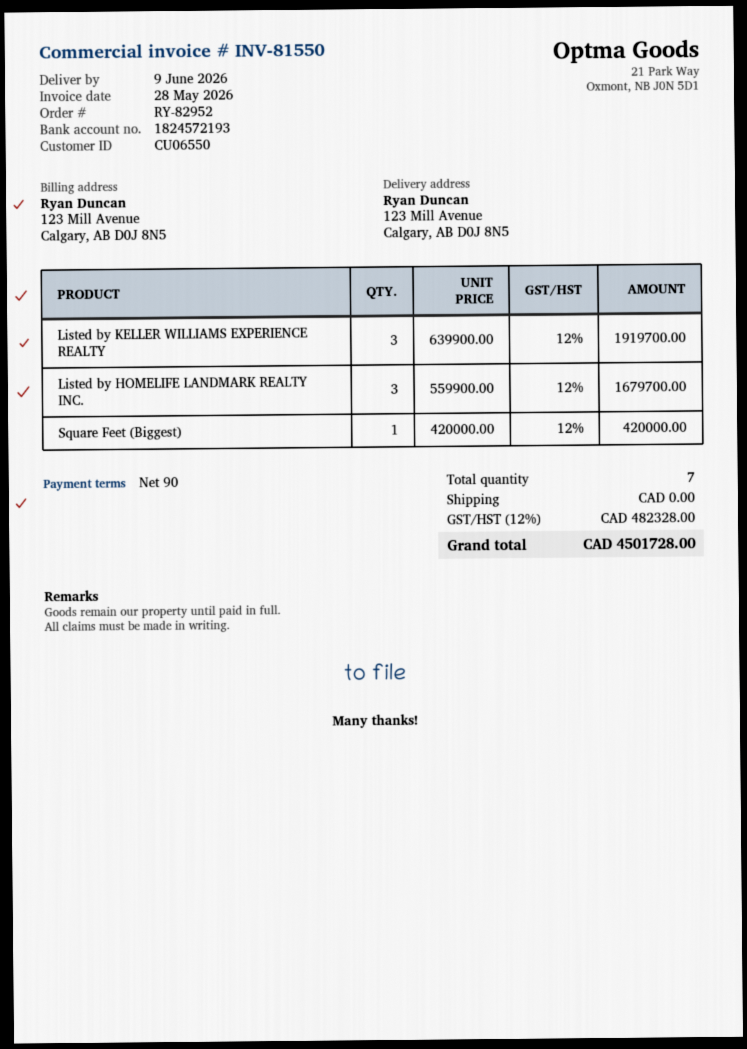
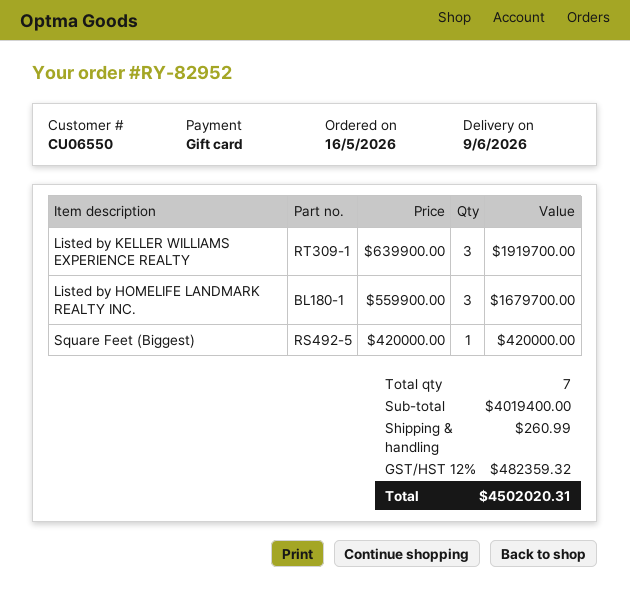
shipping: 0.00 -> 260.99
tax: 12% = 482328.00 -> 12% = 482359.32
total: 4501728.00 -> 4502020.31

